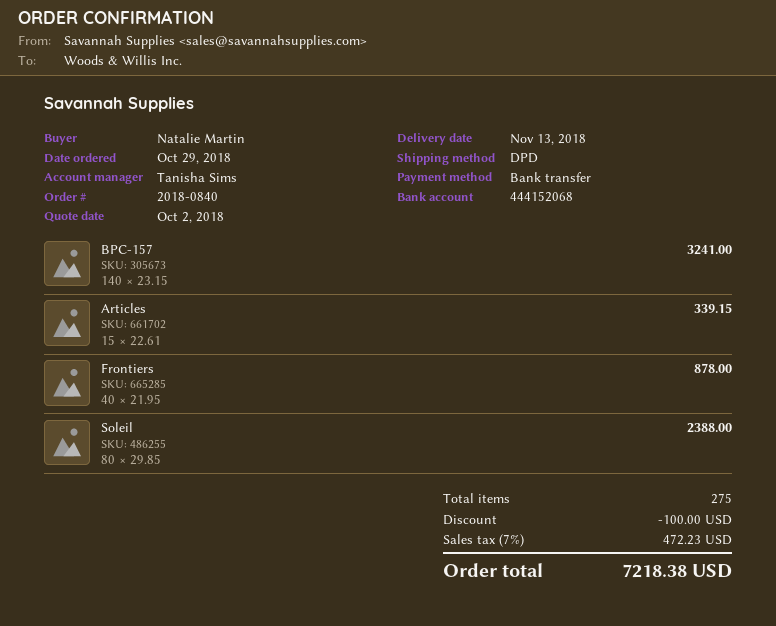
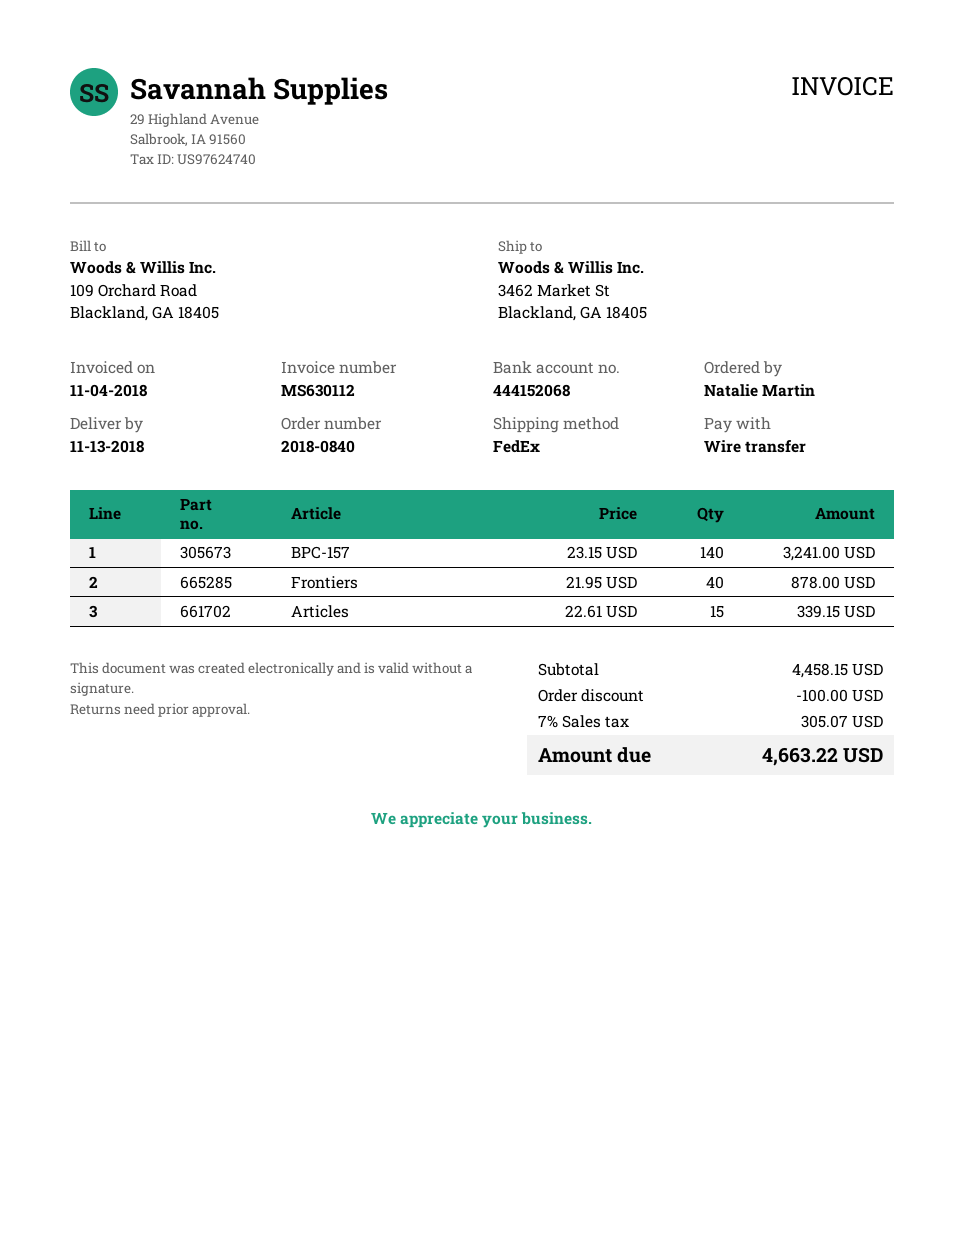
shipping method: DPD -> FedEx
Soleil: 80 x 29.85 = 2388.00 -> none
tax: 7% = 472.23 -> 7% = 305.07
total: 7218.38 -> 4663.22

